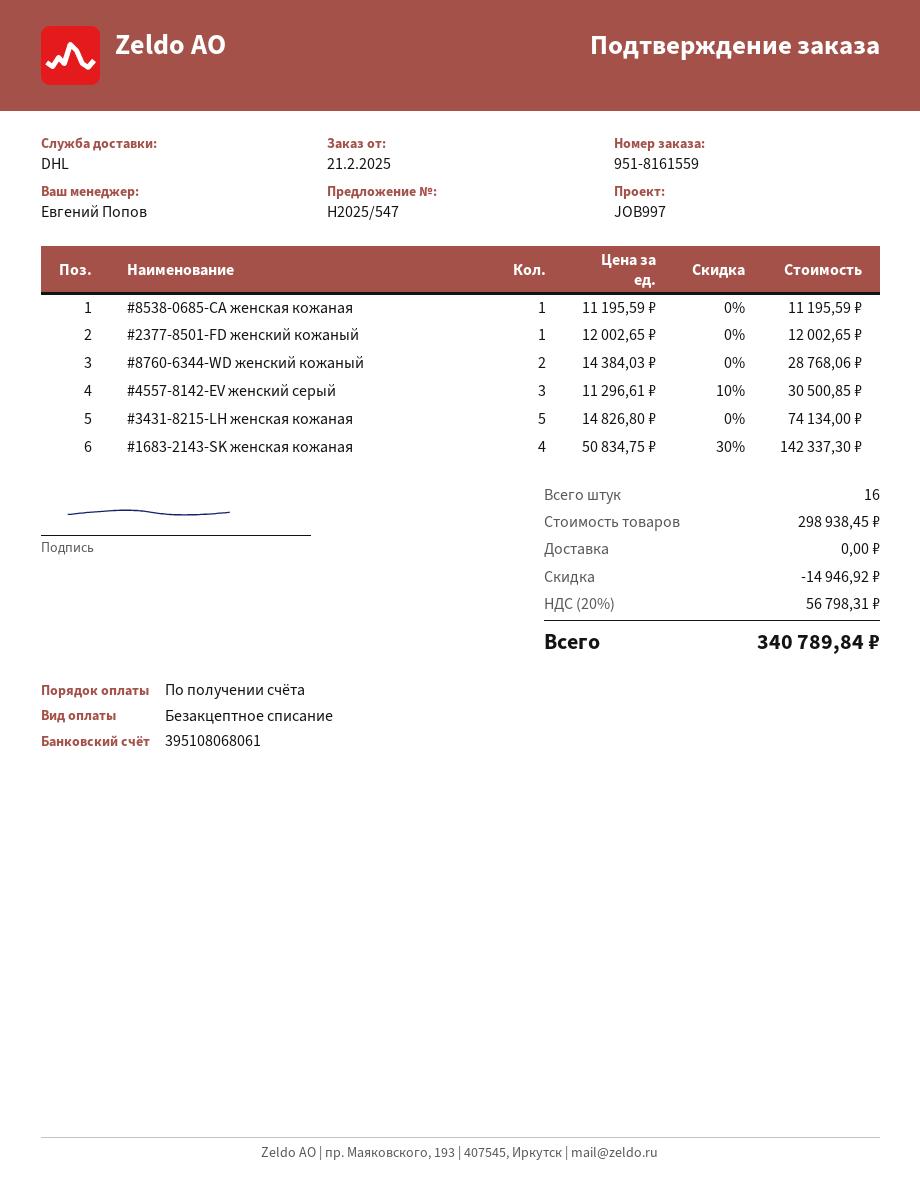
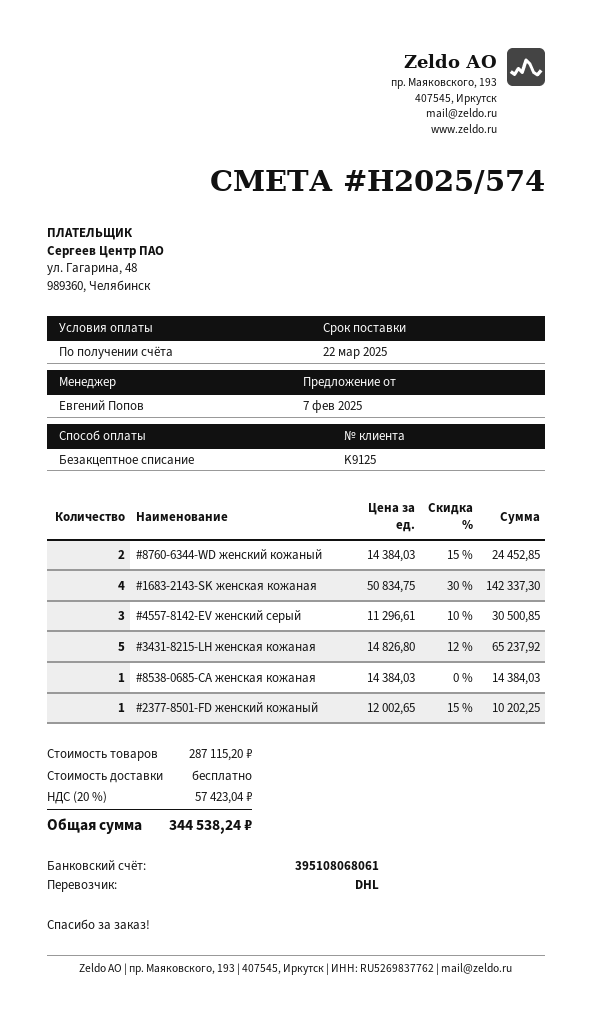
quote number: H2025/547 -> H2025/574
#8538-0685-CA женская кожаная: 1 x 11195.59 = 11195.59 -> 1 x 14384.03 = 14384.03
#2377-8501-FD женский кожаный: 1 x 12002.65 = 12002.65 -> 1 x 12002.65 - 15% = 10202.25
#8760-6344-WD женский кожаный: 2 x 14384.03 = 28768.06 -> 2 x 14384.03 - 15% = 24452.85
#3431-8215-LH женская кожаная: 5 x 14826.80 = 74134.00 -> 5 x 14826.80 - 12% = 65237.92
subtotal: 298938.45 -> 287115.20
discount: 14946.92 -> none
tax: 20% = 56798.31 -> 20% = 57423.04
total: 340789.84 -> 344538.24

